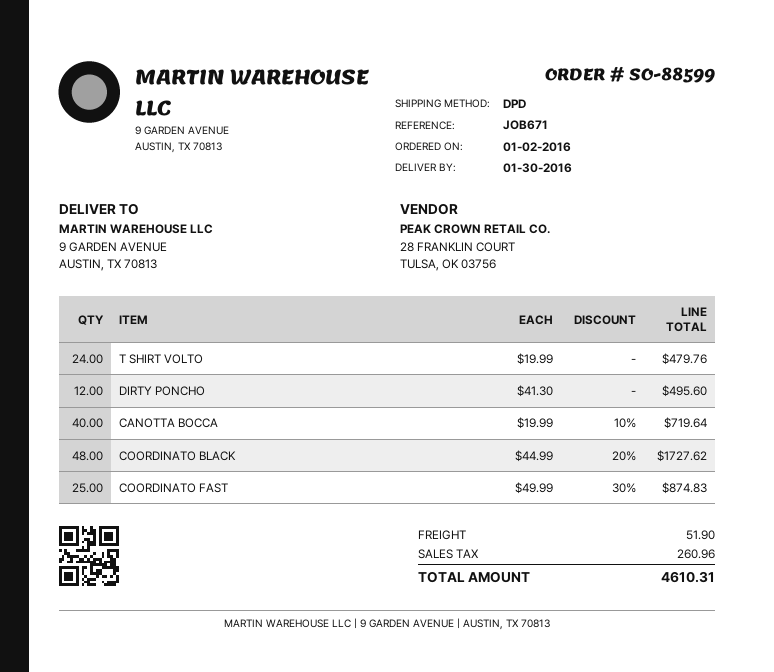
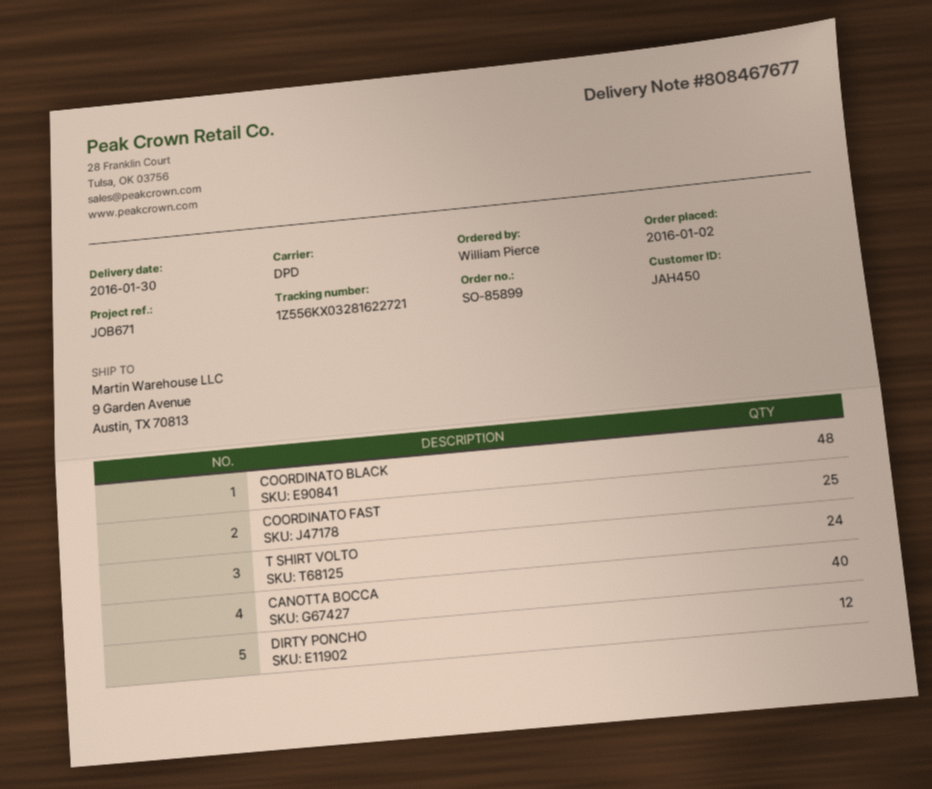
order number: SO-88599 -> SO-85899

